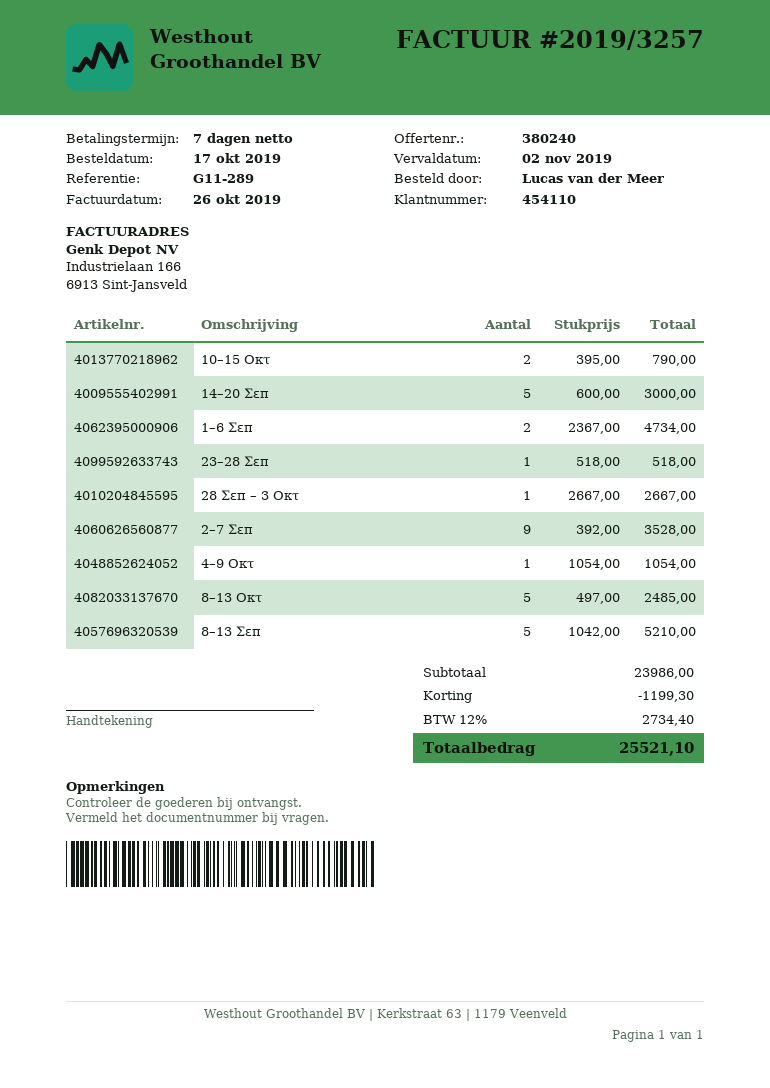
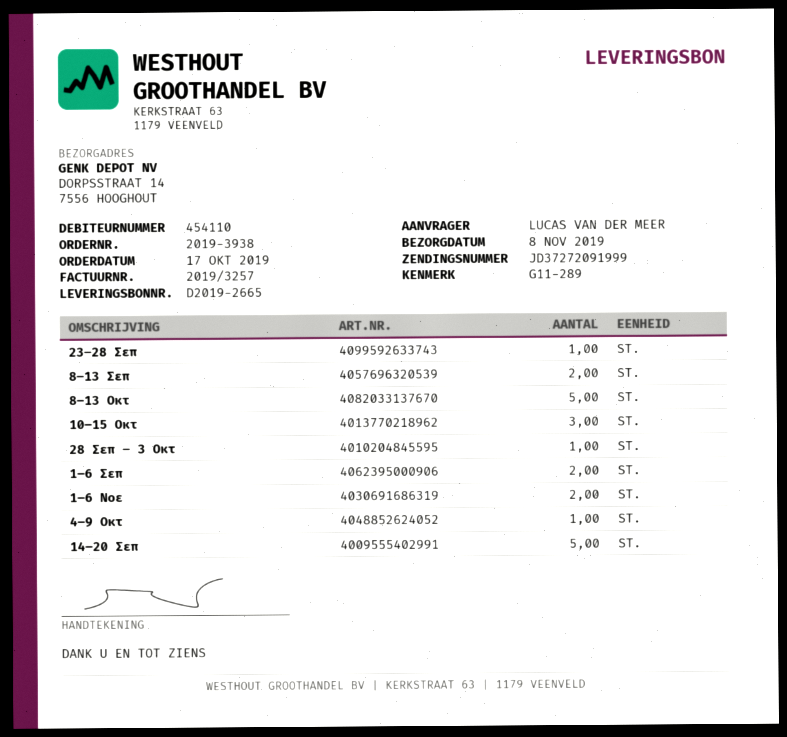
10–15 Οκτ: 2 -> 3
2–7 Σεπ: 9 -> none
8–13 Σεπ: 5 -> 2
1–6 Νοε: none -> 2

